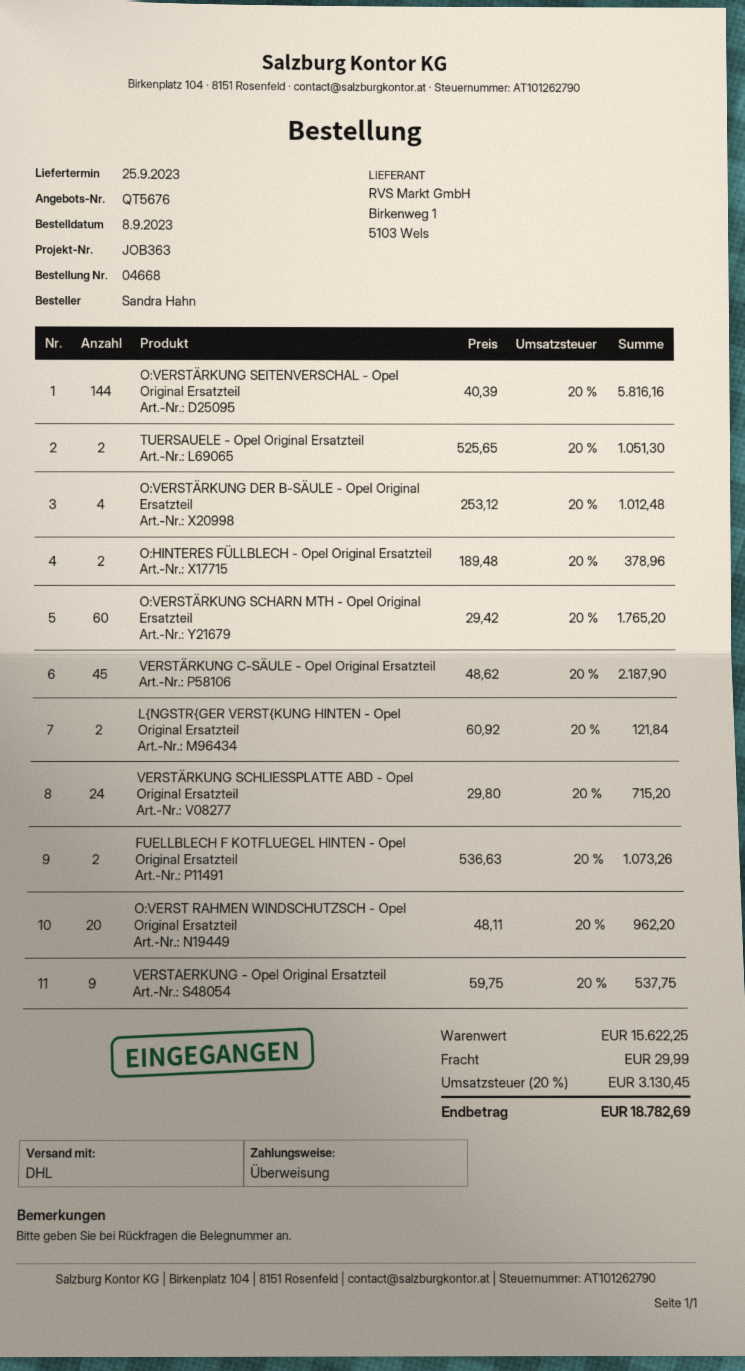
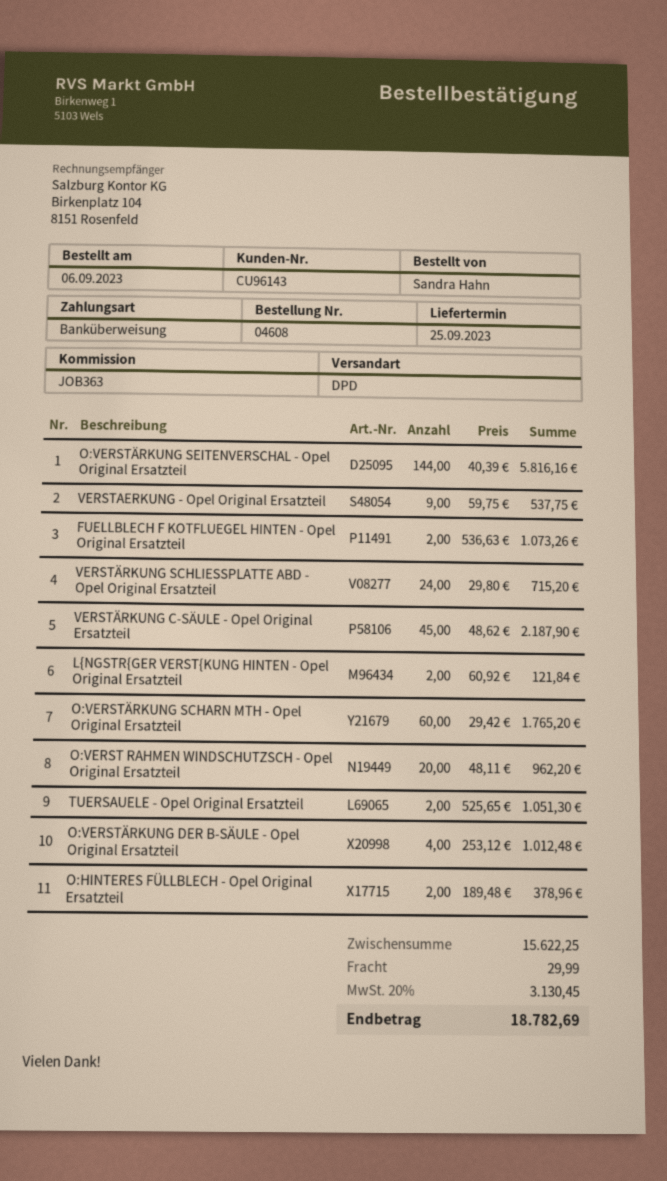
order number: 04668 -> 04608
order date: 2023-09-08 -> 2023-09-06
shipping method: DHL -> DPD

